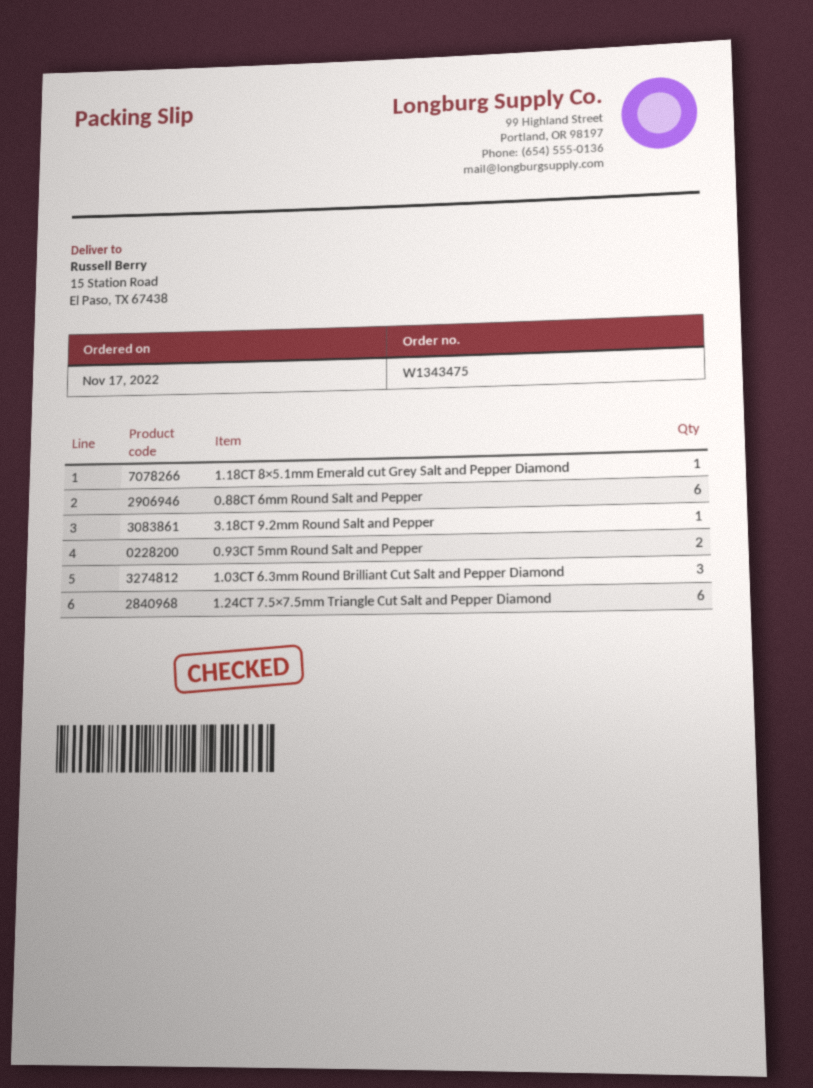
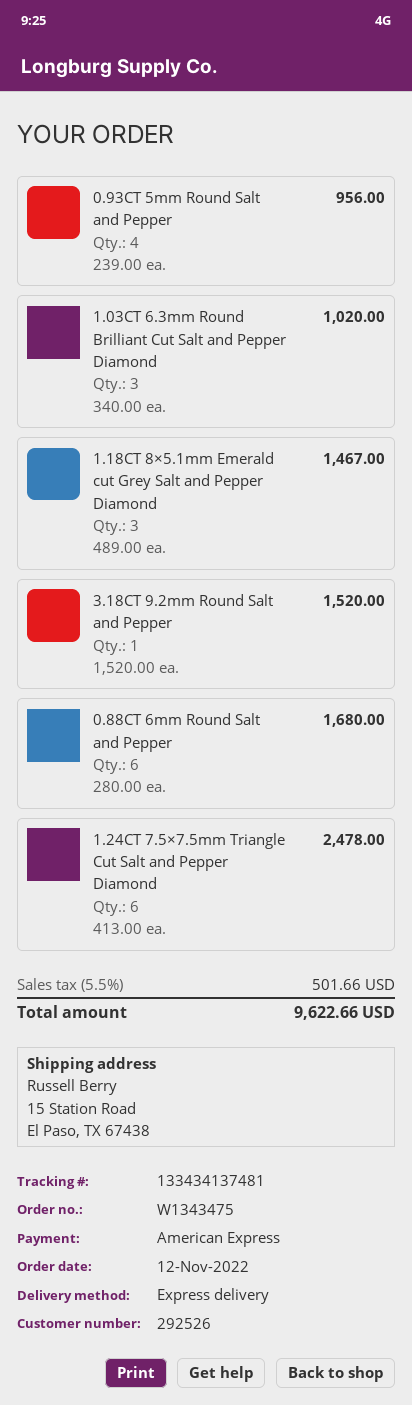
order date: 2022-11-17 -> 2022-11-12
1.18CT 8×5.1mm Emerald cut Grey Salt and Pepper Diamond: 1 -> 3
0.93CT 5mm Round Salt and Pepper: 2 -> 4

